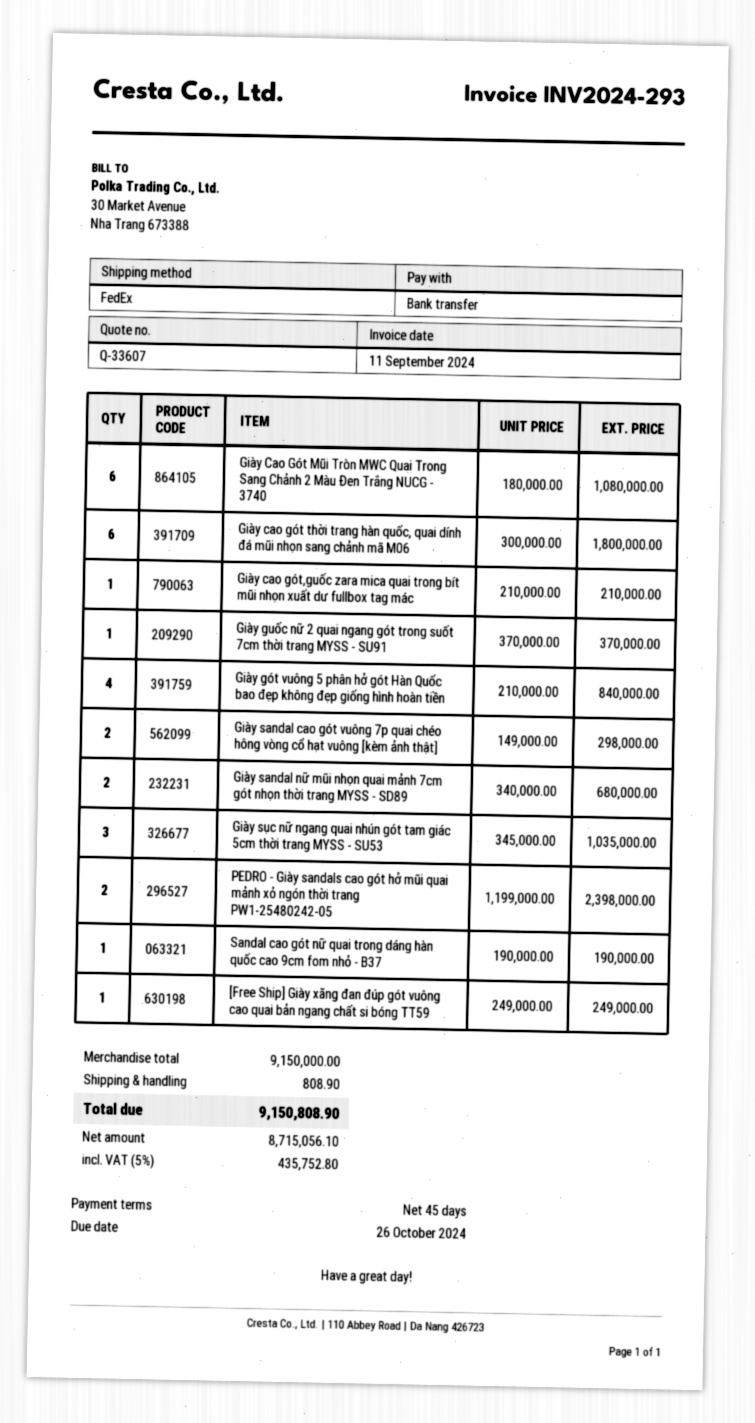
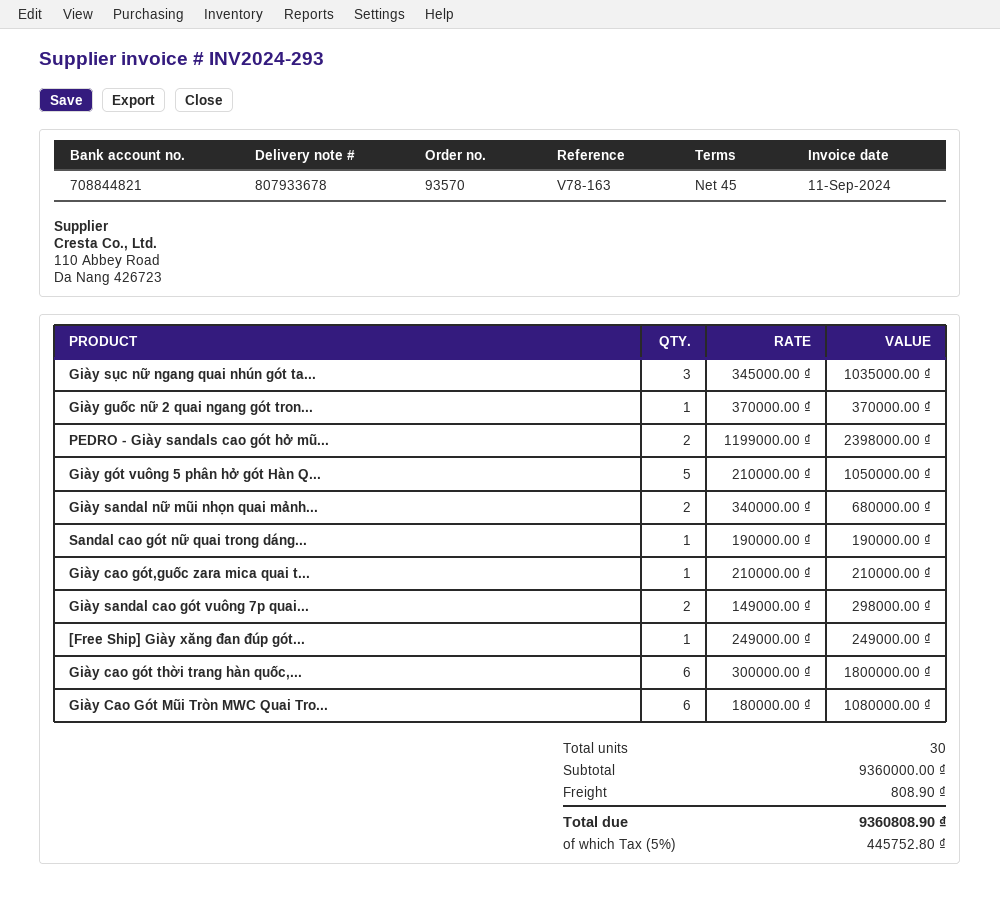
Giày gót vuông 5 phân hở gót Hàn Quốc bao đẹp không đẹp giống hình hoàn tiền: 4 x 210000.00 = 840000.00 -> 5 x 210000.00 = 1050000.00
subtotal: 9150000.00 -> 9360000.00
tax: 5% = 435752.80 -> 5% = 445752.80
total: 9150808.90 -> 9360808.90

